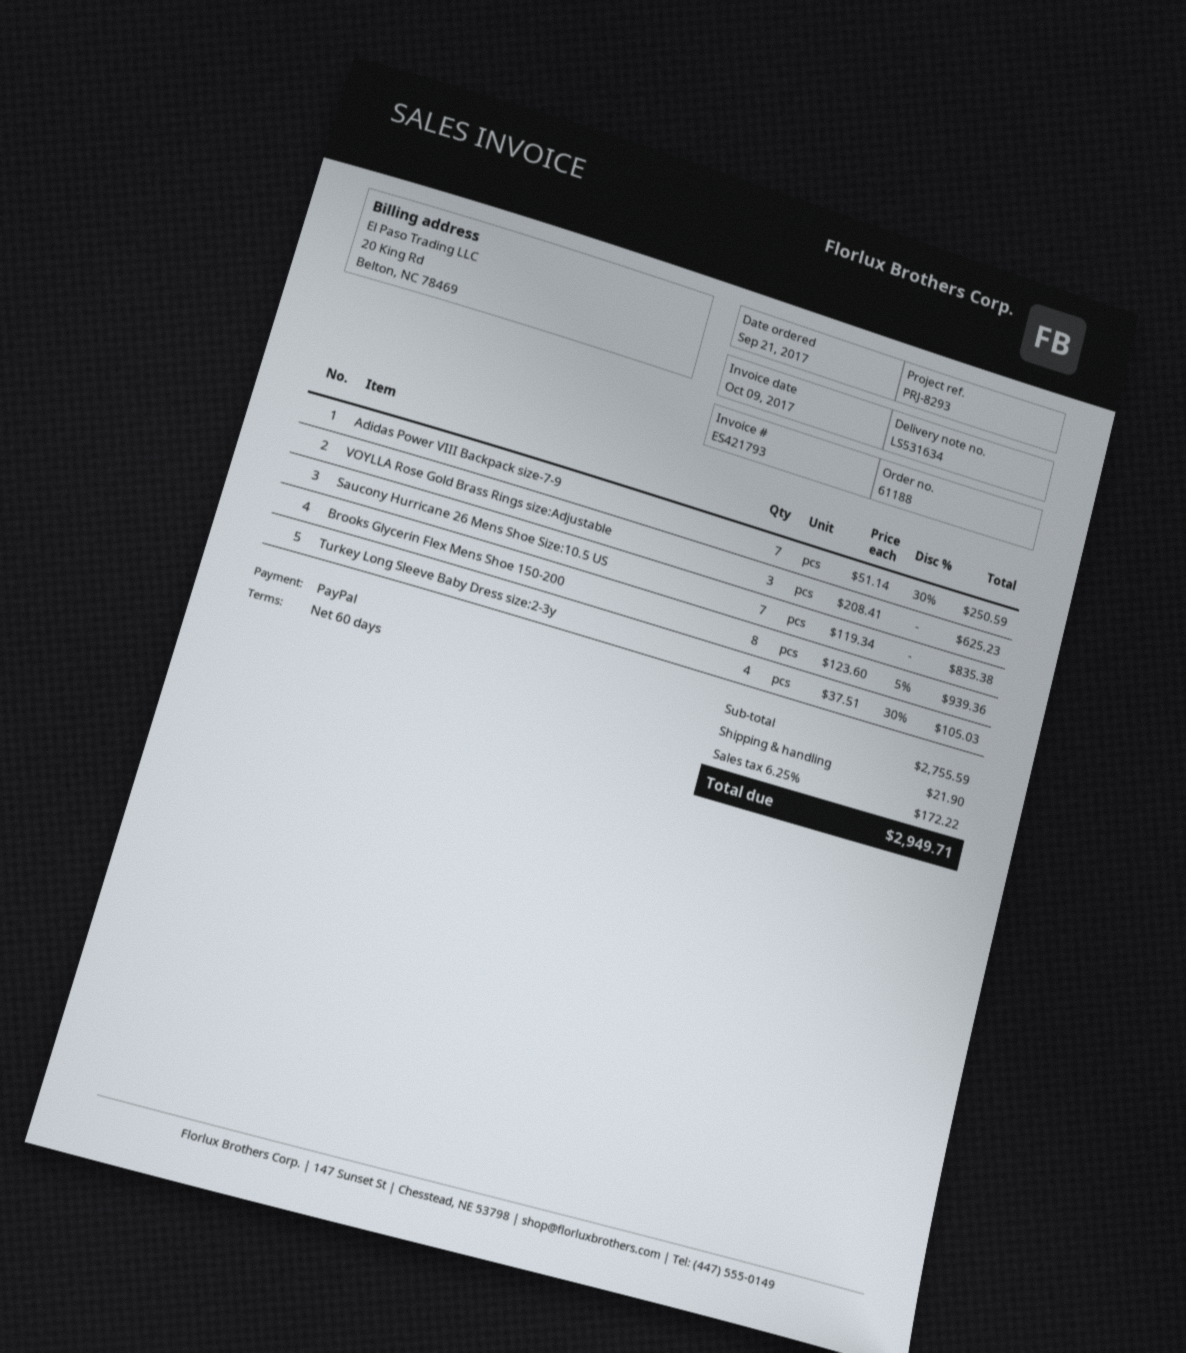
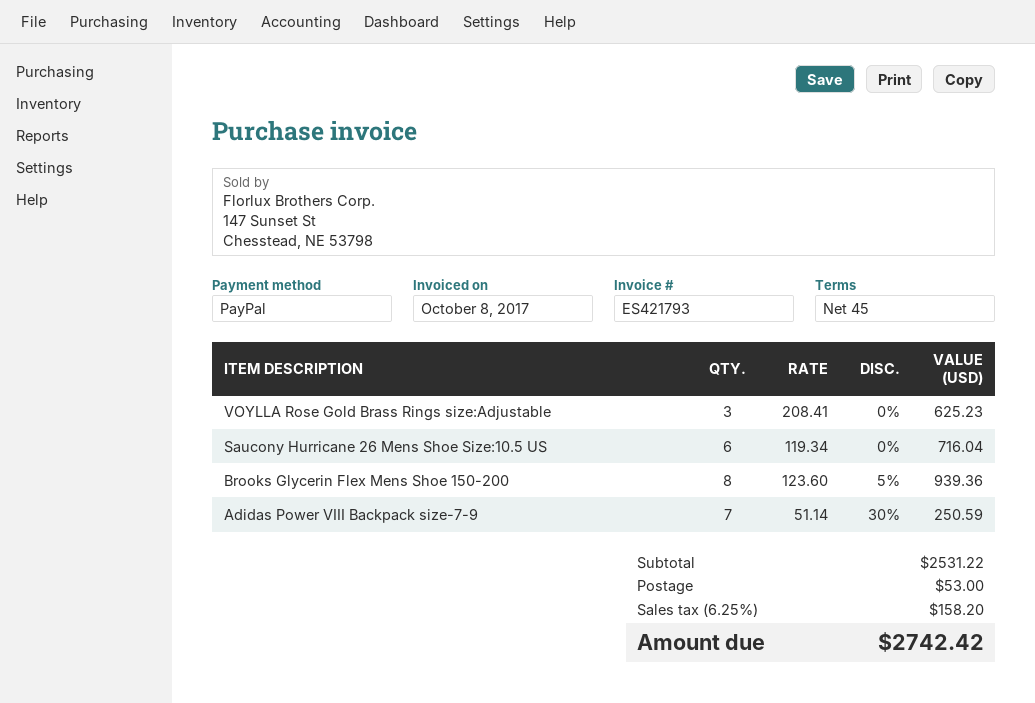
invoice date: 2017-10-09 -> 2017-10-08
payment terms: 60 days -> 45 days
Saucony Hurricane 26 Mens Shoe Size:10.5 US: 7 x 119.34 = 835.38 -> 6 x 119.34 = 716.04
Turkey Long Sleeve Baby Dress size:2-3y: 4 x 37.51 - 30% = 105.03 -> none
subtotal: 2755.59 -> 2531.22
shipping: 21.90 -> 53.00
tax: 6.25% = 172.22 -> 6.25% = 158.20
total: 2949.71 -> 2742.42

